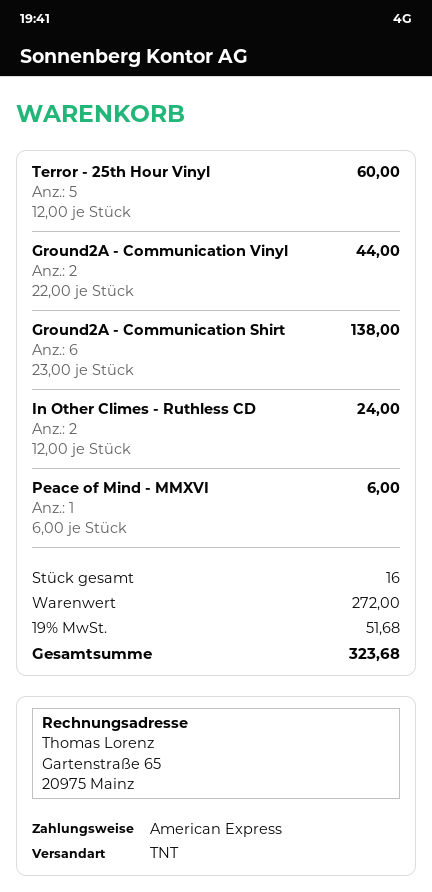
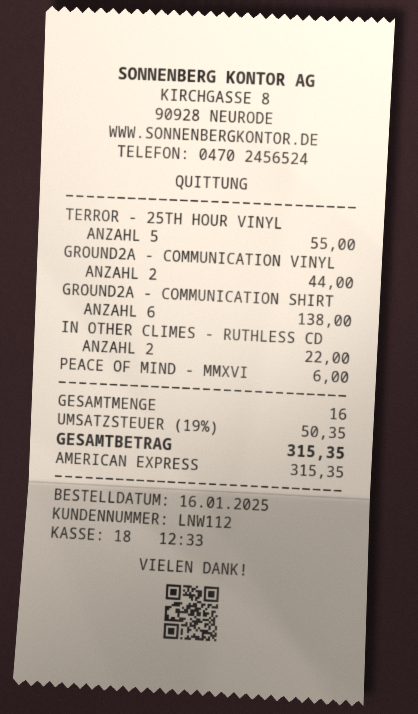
Terror - 25th Hour Vinyl: 5 for 60.00 -> 5 for 55.00
In Other Climes - Ruthless CD: 2 for 24.00 -> 2 for 22.00
tax: 19% = 51.68 -> 19% = 50.35
total: 323.68 -> 315.35

